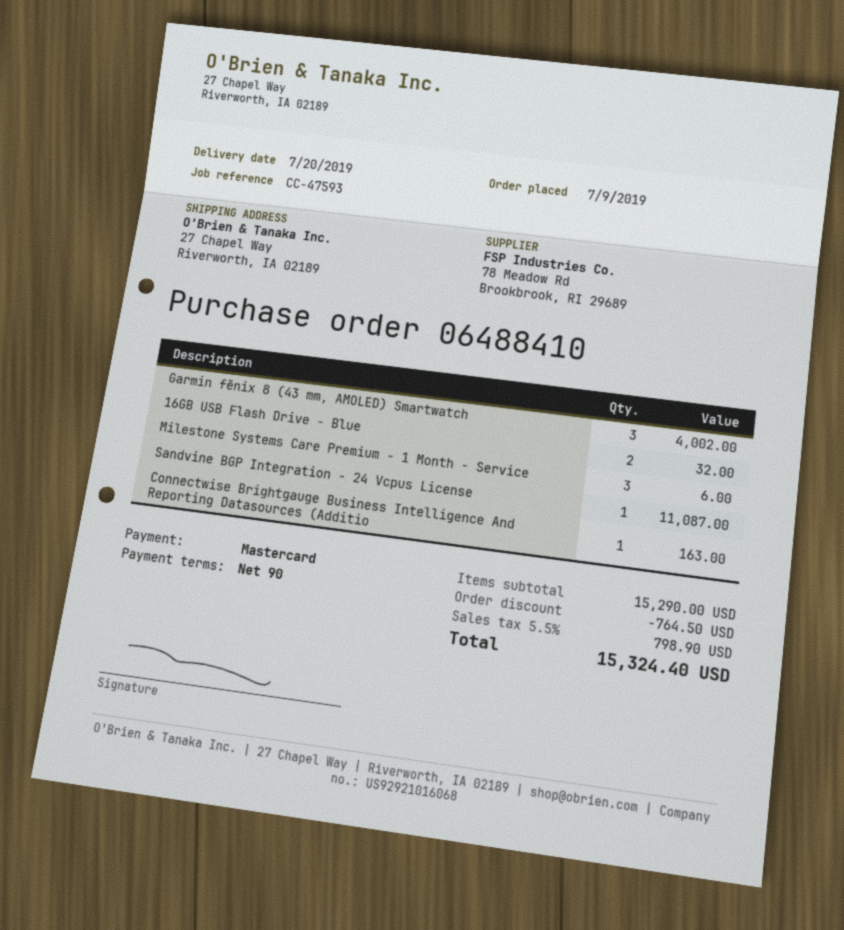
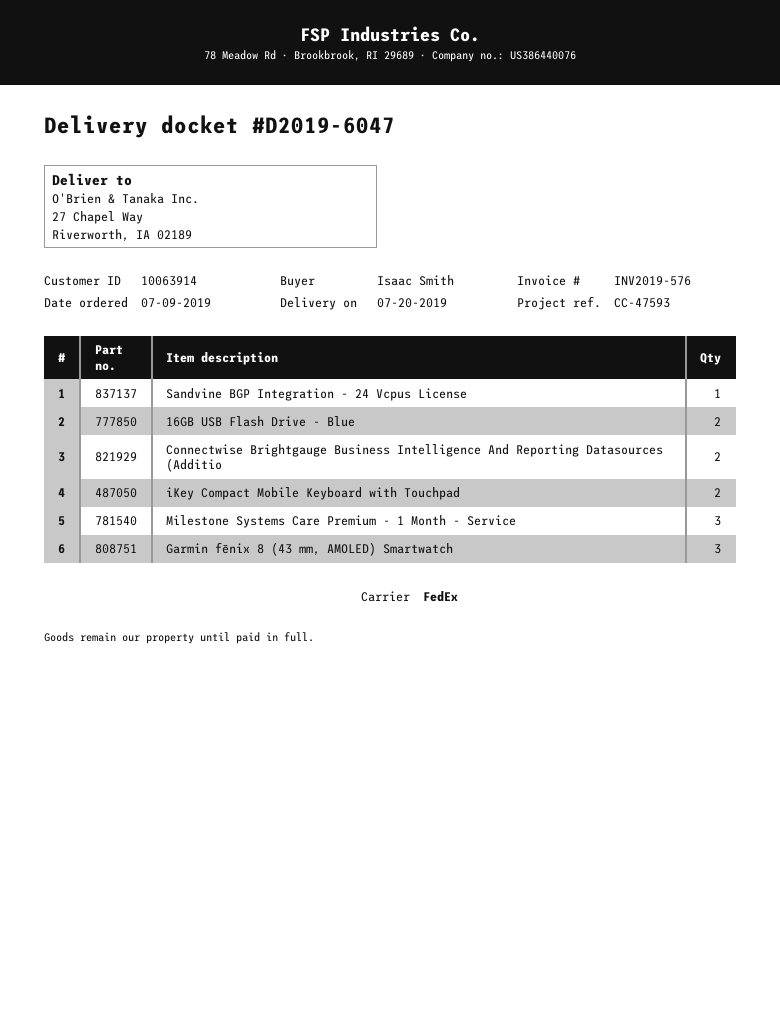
Connectwise Brightgauge Business Intelligence And Reporting Datasources (Additio: 1 -> 2
iKey Compact Mobile Keyboard with Touchpad: none -> 2

